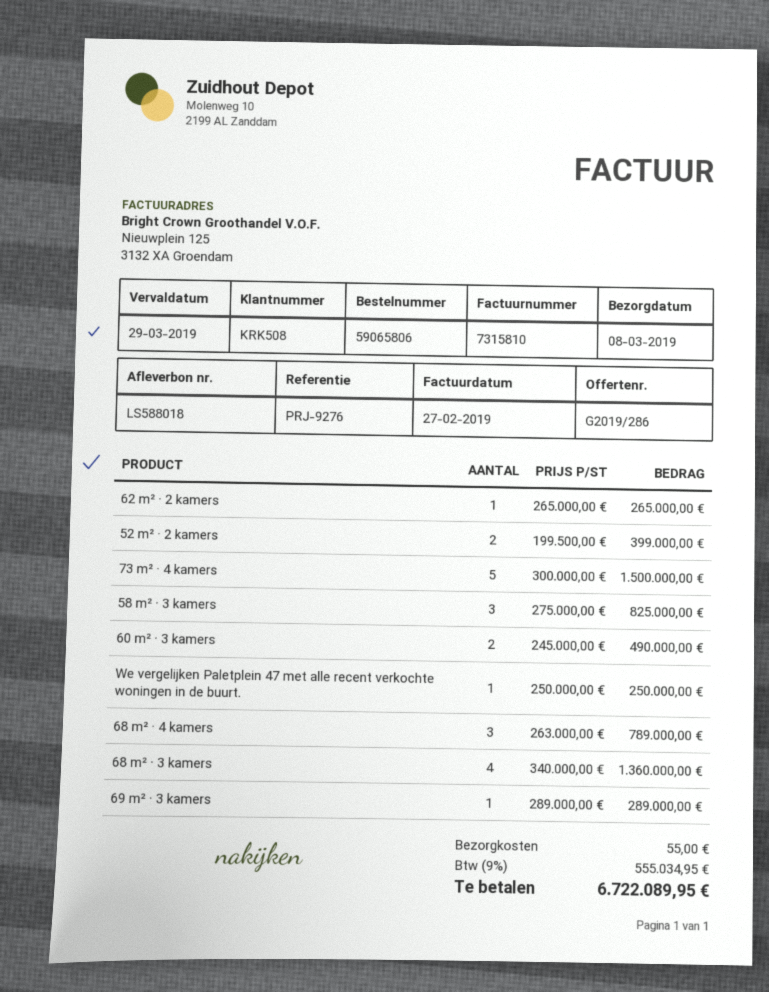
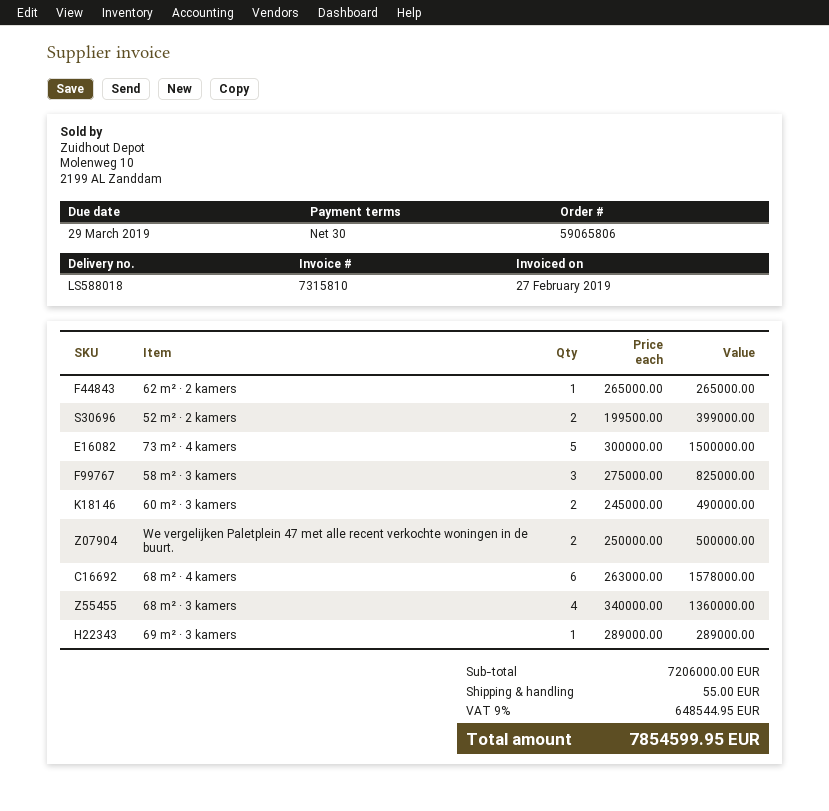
We vergelijken Paletplein 47 met alle recent verkochte woningen in de buurt.: 1 x 250000.00 = 250000.00 -> 2 x 250000.00 = 500000.00
68 m² · 4 kamers: 3 x 263000.00 = 789000.00 -> 6 x 263000.00 = 1578000.00
tax: 9% = 555034.95 -> 9% = 648544.95
total: 6722089.95 -> 7854599.95

